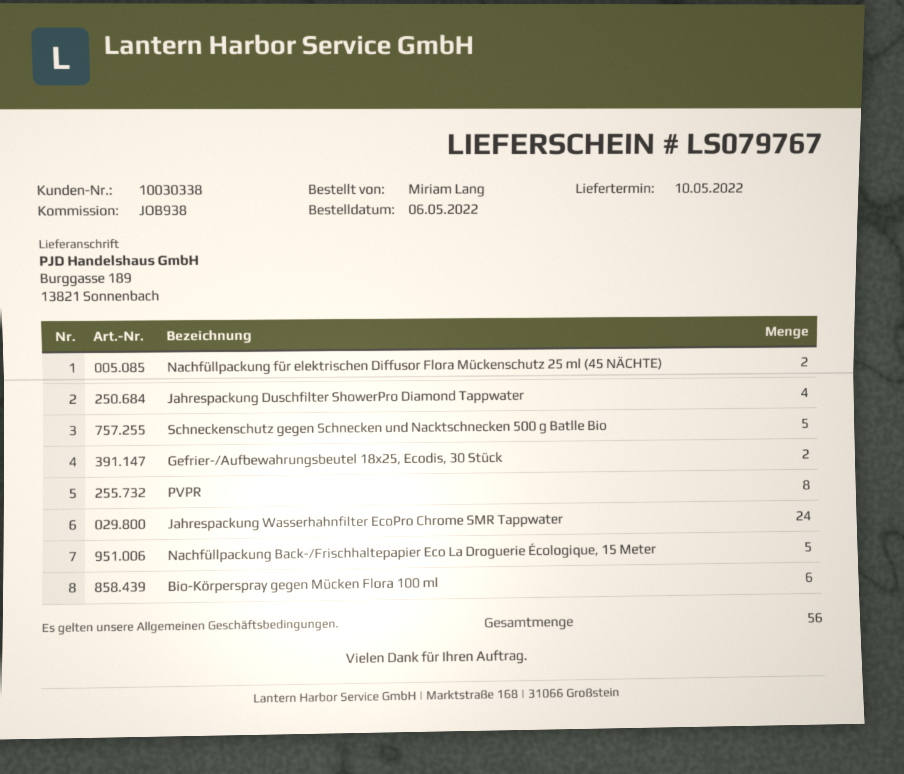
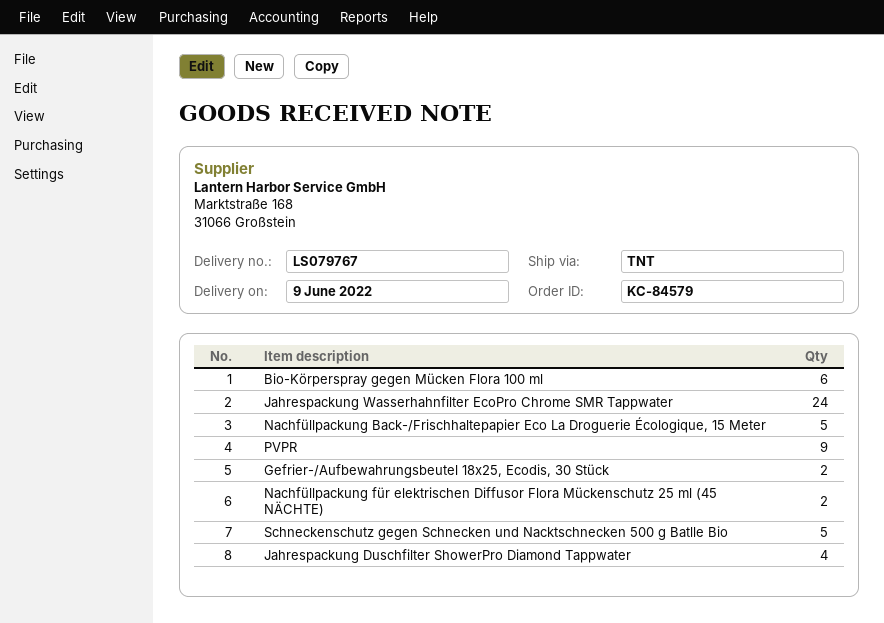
delivery date: 2022-05-10 -> 2022-06-09
PVPR: 8 -> 9

